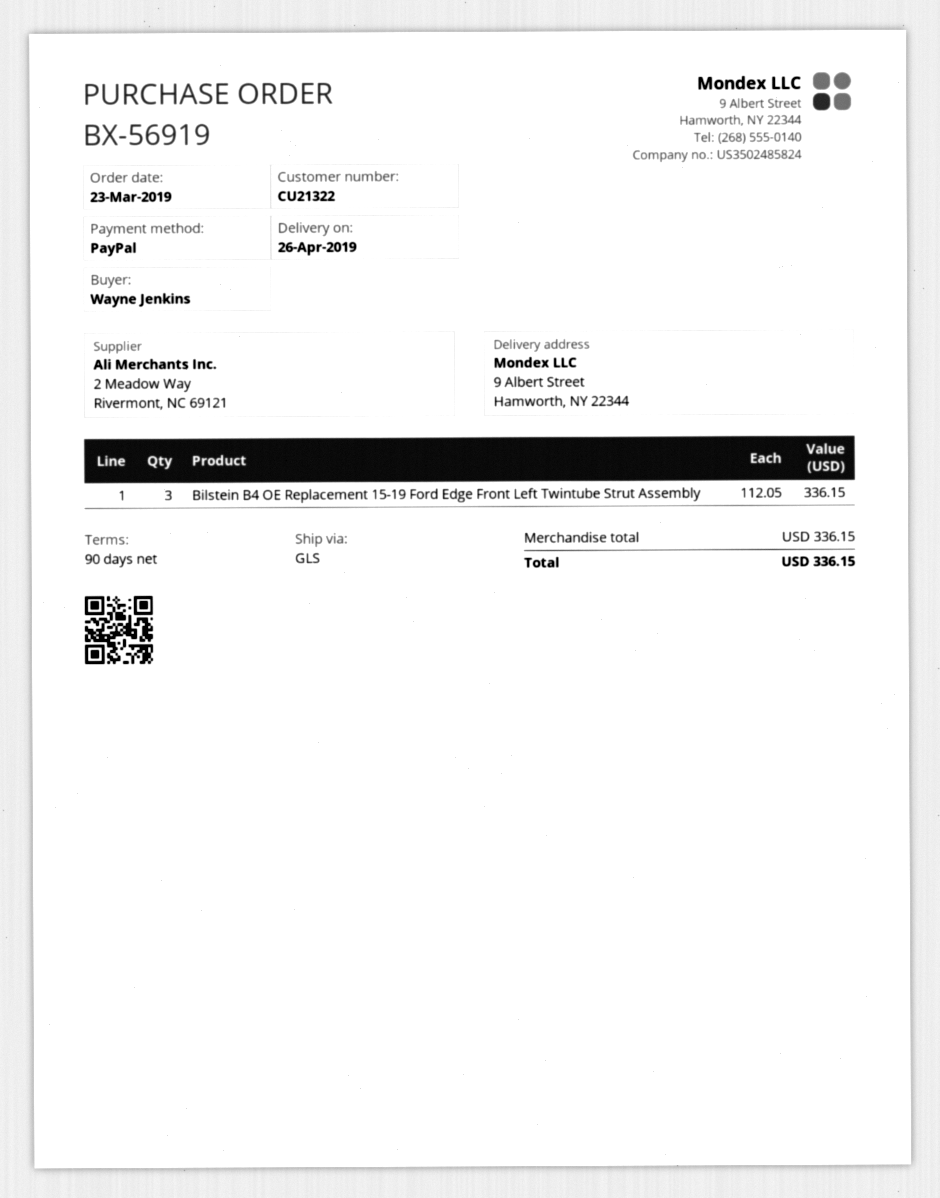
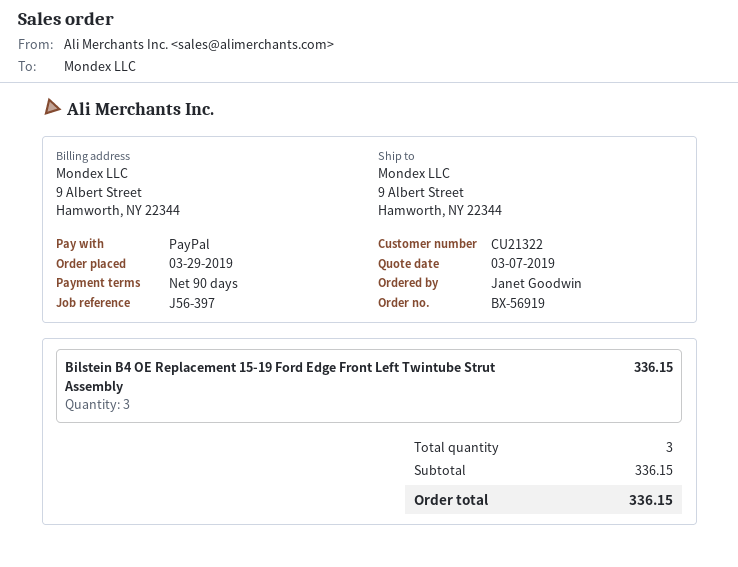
order date: 2019-03-23 -> 2019-03-29
ordered by: Wayne Jenkins -> Janet Goodwin

